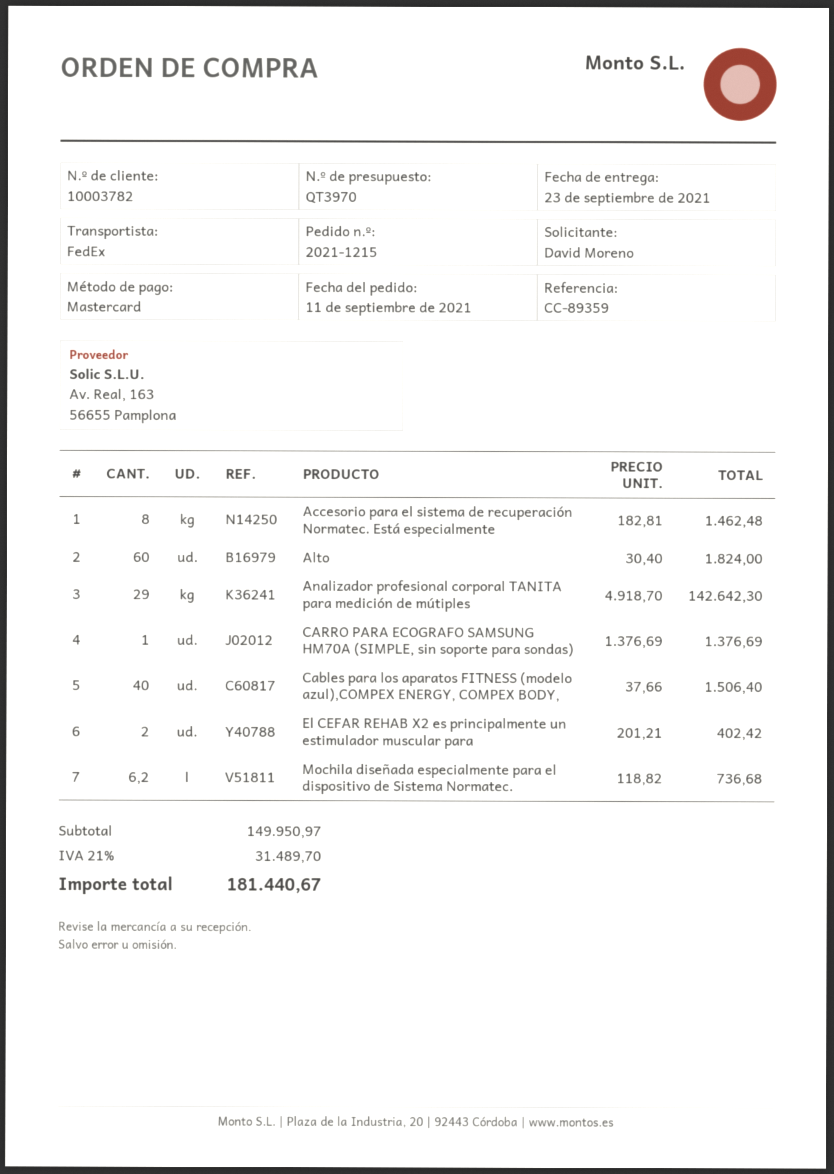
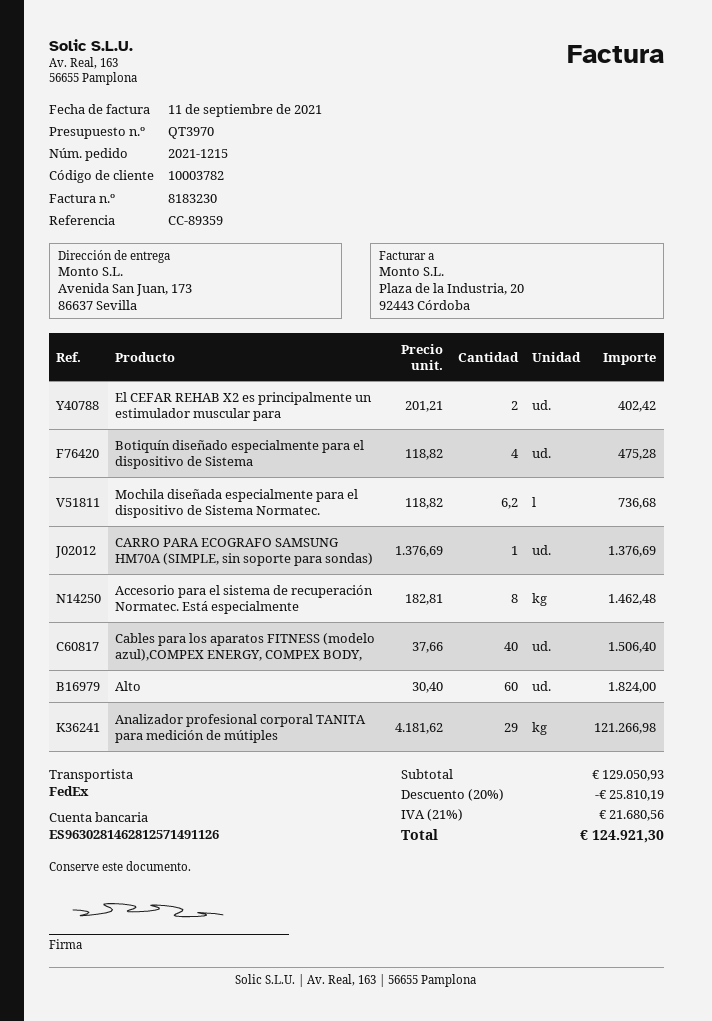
Analizador profesional corporal TANITA para medición de mútiples: 29 x 4918.70 = 142642.30 -> 29 x 4181.62 = 121266.98
Botiquín diseñado especialmente para el dispositivo de Sistema: none -> 4 x 118.82 = 475.28
subtotal: 149950.97 -> 129050.93
discount: none -> 20% = 25810.19
tax: 21% = 31489.70 -> 21% = 21680.56
total: 181440.67 -> 124921.30

